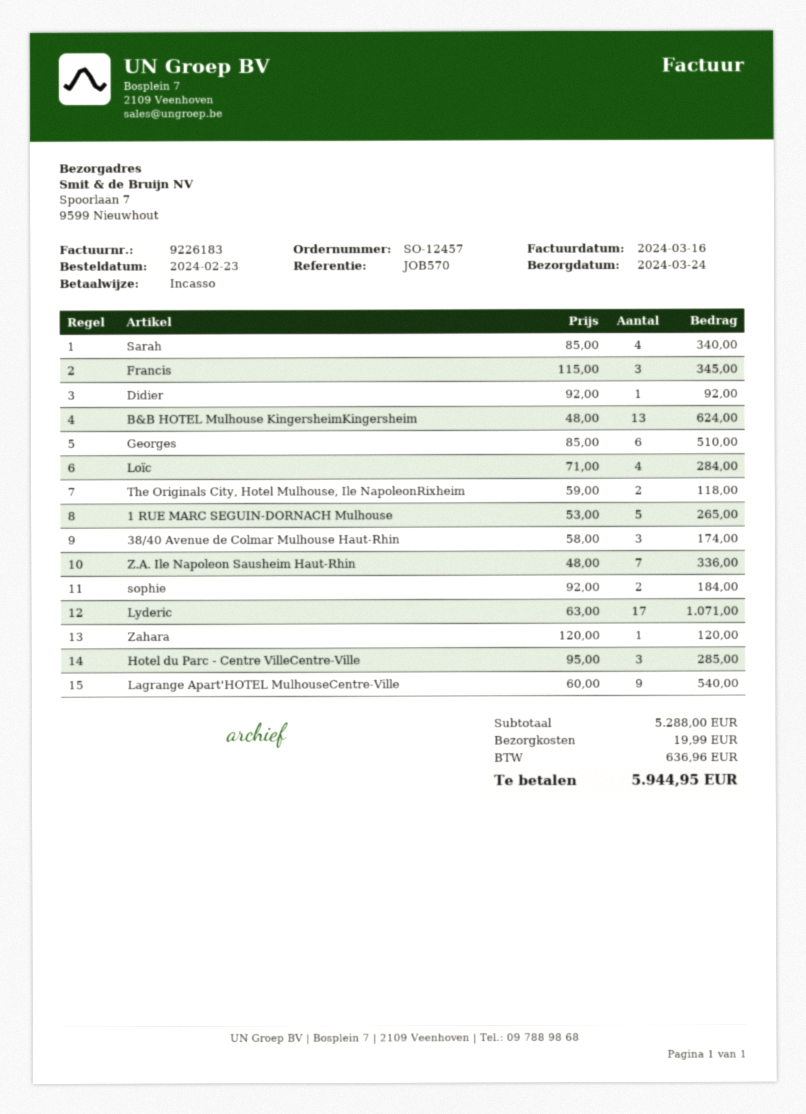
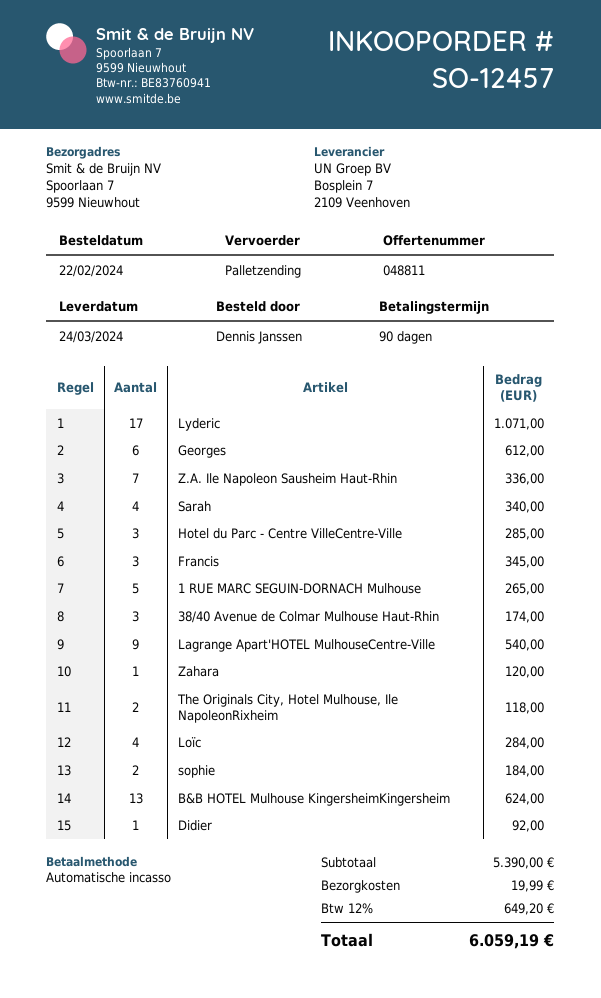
order date: 2024-02-23 -> 2024-02-22
Georges: 6 for 510.00 -> 6 for 612.00
subtotal: 5288.00 -> 5390.00
tax: 636.96 -> 649.20
total: 5944.95 -> 6059.19

